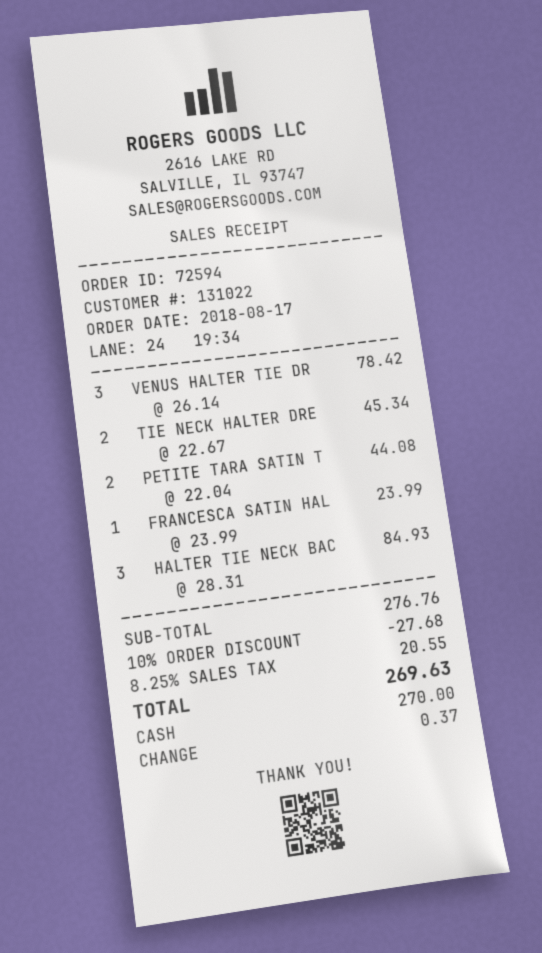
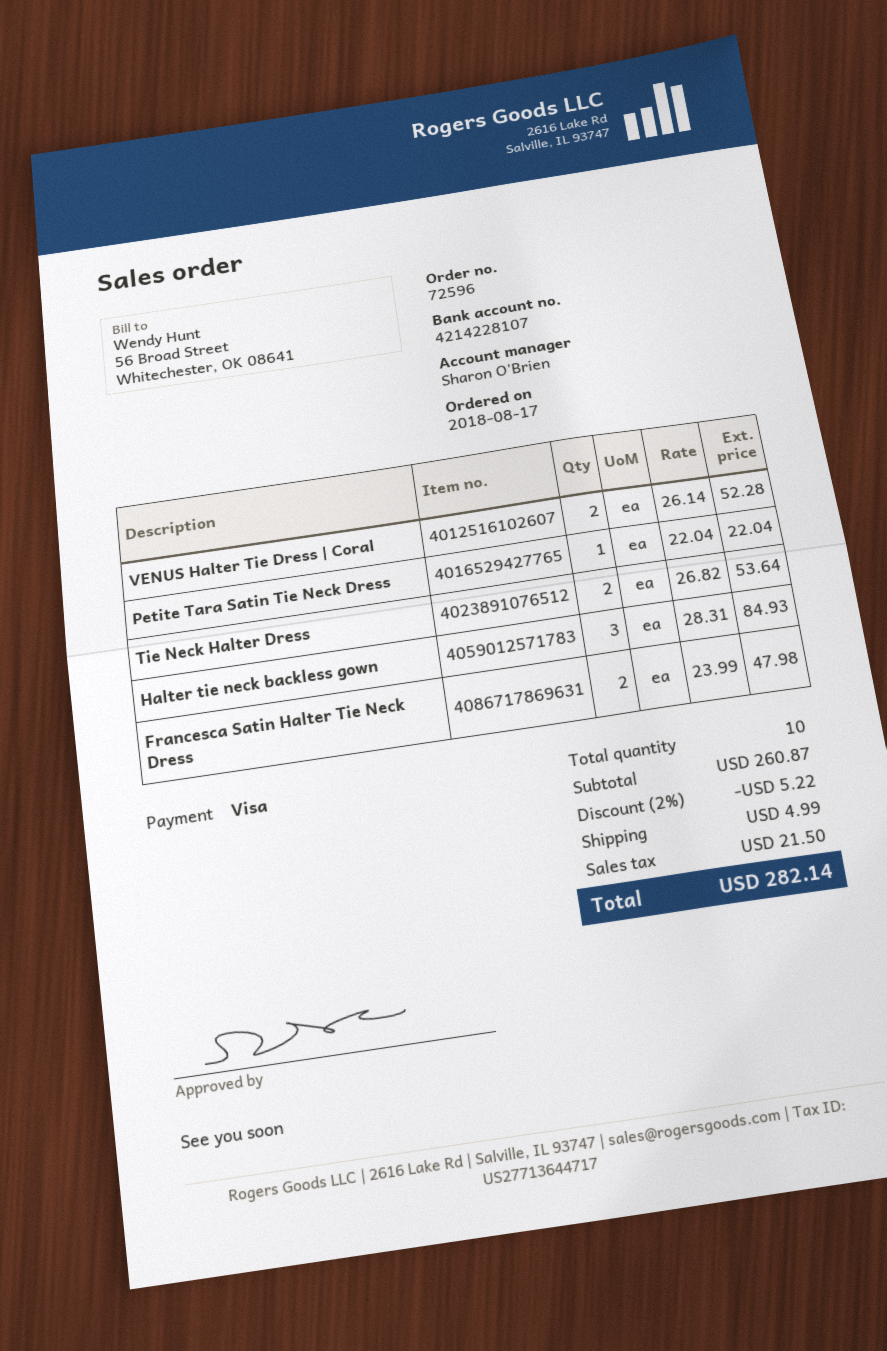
order number: 72594 -> 72596
payment method: cash -> Visa
VENUS HALTER TIE DR: 3 x 26.14 = 78.42 -> 2 x 26.14 = 52.28
TIE NECK HALTER DRE: 2 x 22.67 = 45.34 -> 2 x 26.82 = 53.64
PETITE TARA SATIN T: 2 x 22.04 = 44.08 -> 1 x 22.04 = 22.04
FRANCESCA SATIN HAL: 1 x 23.99 = 23.99 -> 2 x 23.99 = 47.98
subtotal: 276.76 -> 260.87
discount: 10% = 27.68 -> 2% = 5.22
shipping: none -> 4.99
tax: 20.55 -> 21.50
total: 269.63 -> 282.14

